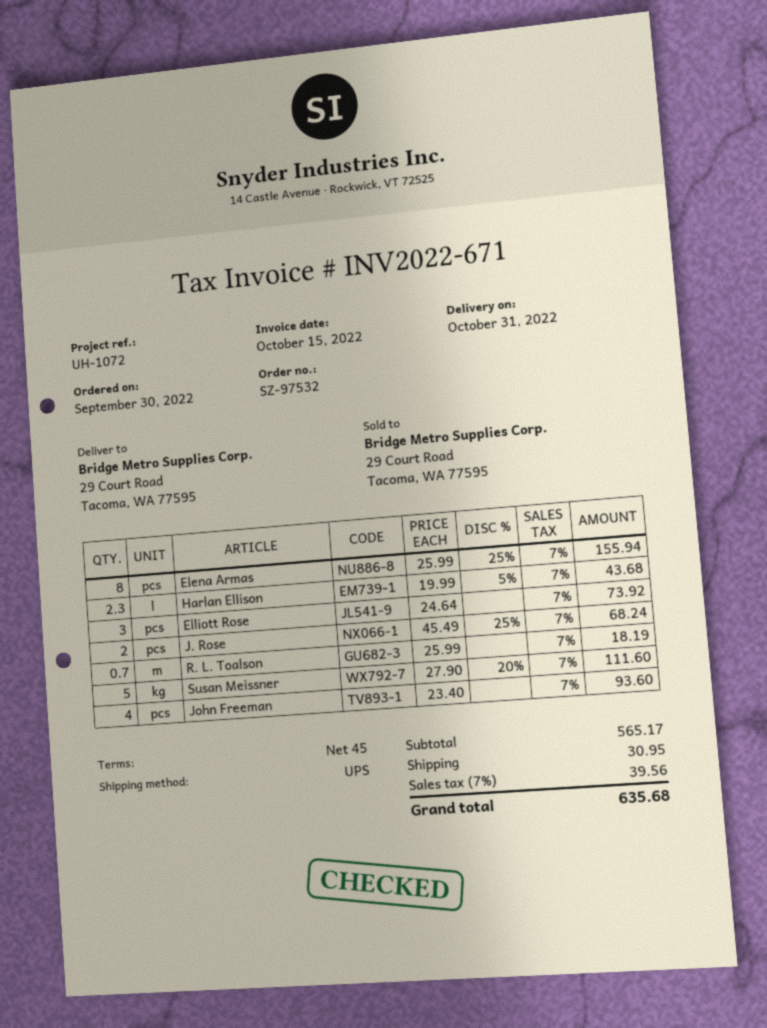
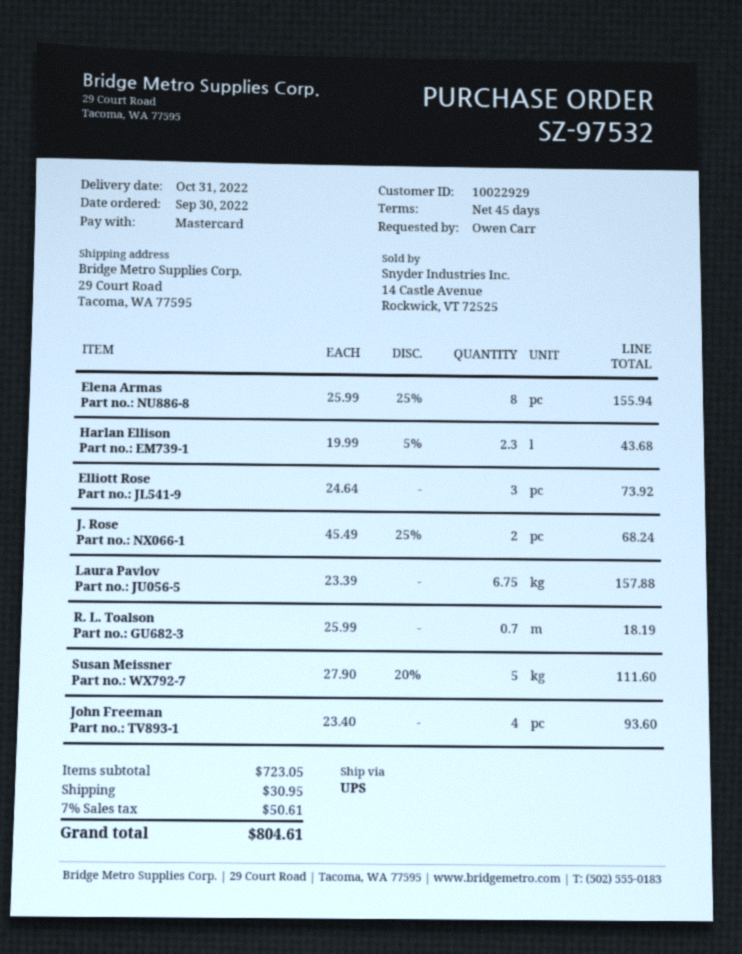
Laura Pavlov: none -> 6.75 x 23.39 = 157.88
subtotal: 565.17 -> 723.05
tax: 7% = 39.56 -> 7% = 50.61
total: 635.68 -> 804.61

